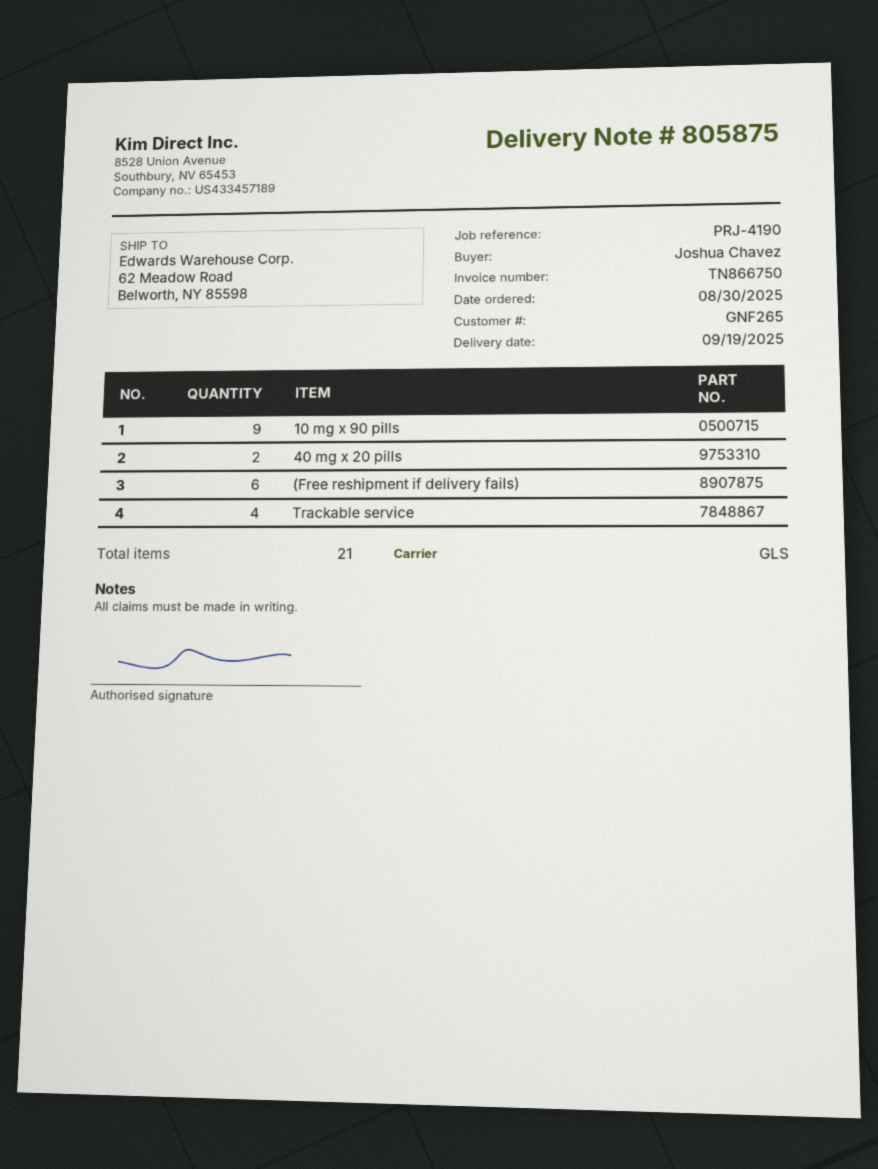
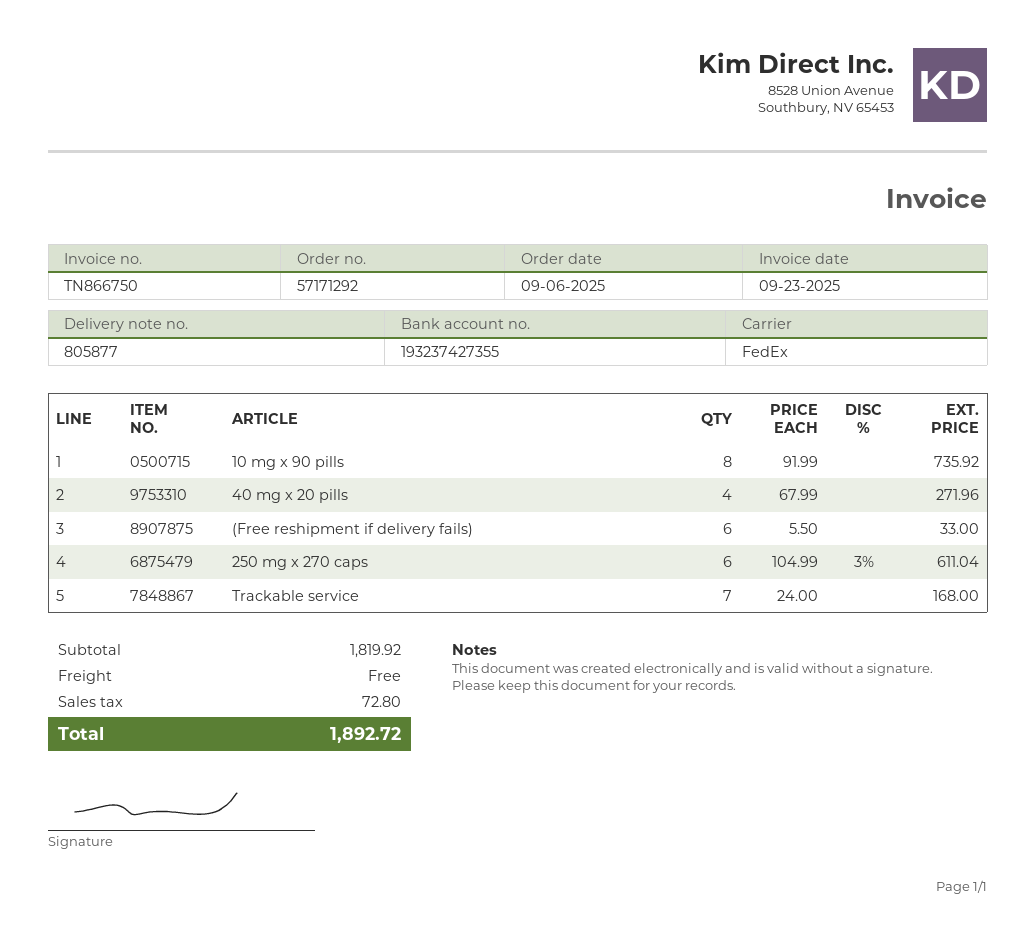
order date: 2025-08-30 -> 2025-09-06
delivery note number: 805875 -> 805877
shipping method: GLS -> FedEx
10 mg x 90 pills: 9 -> 8
40 mg x 20 pills: 2 -> 4
Trackable service: 4 -> 7
250 mg x 270 caps: none -> 6

